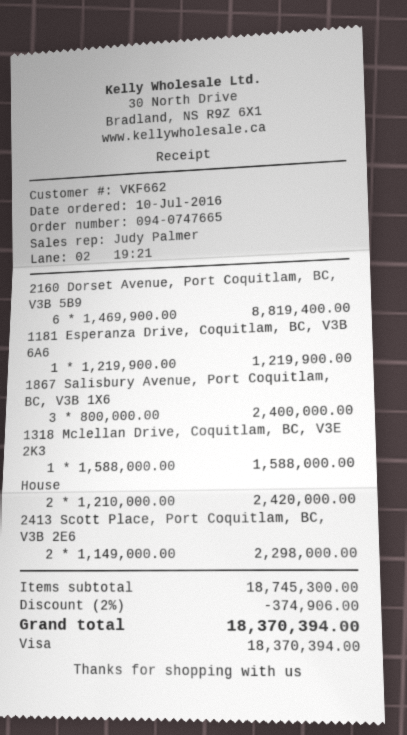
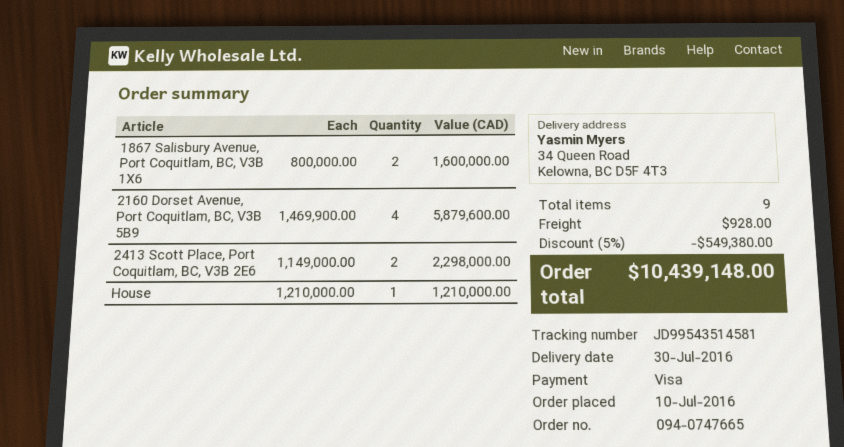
2160 Dorset Avenue, Port Coquitlam, BC, V3B 5B9: 6 x 1469900.00 = 8819400.00 -> 4 x 1469900.00 = 5879600.00
1181 Esperanza Drive, Coquitlam, BC, V3B 6A6: 1 x 1219900.00 = 1219900.00 -> none
1867 Salisbury Avenue, Port Coquitlam, BC, V3B 1X6: 3 x 800000.00 = 2400000.00 -> 2 x 800000.00 = 1600000.00
1318 Mclellan Drive, Coquitlam, BC, V3E 2K3: 1 x 1588000.00 = 1588000.00 -> none
House: 2 x 1210000.00 = 2420000.00 -> 1 x 1210000.00 = 1210000.00
discount: 2% = 374906.00 -> 5% = 549380.00
shipping: none -> 928.00
total: 18370394.00 -> 10439148.00

